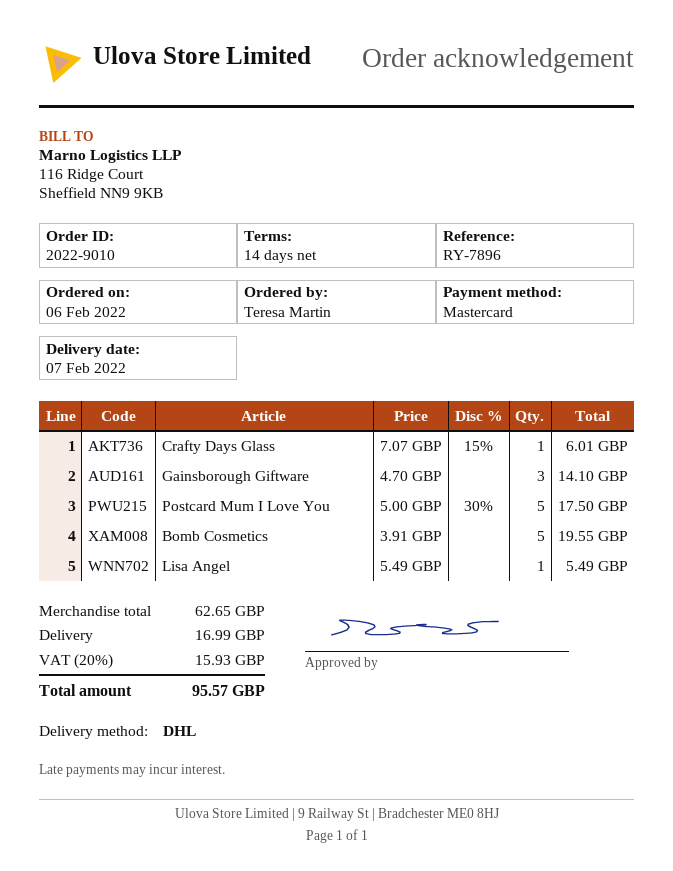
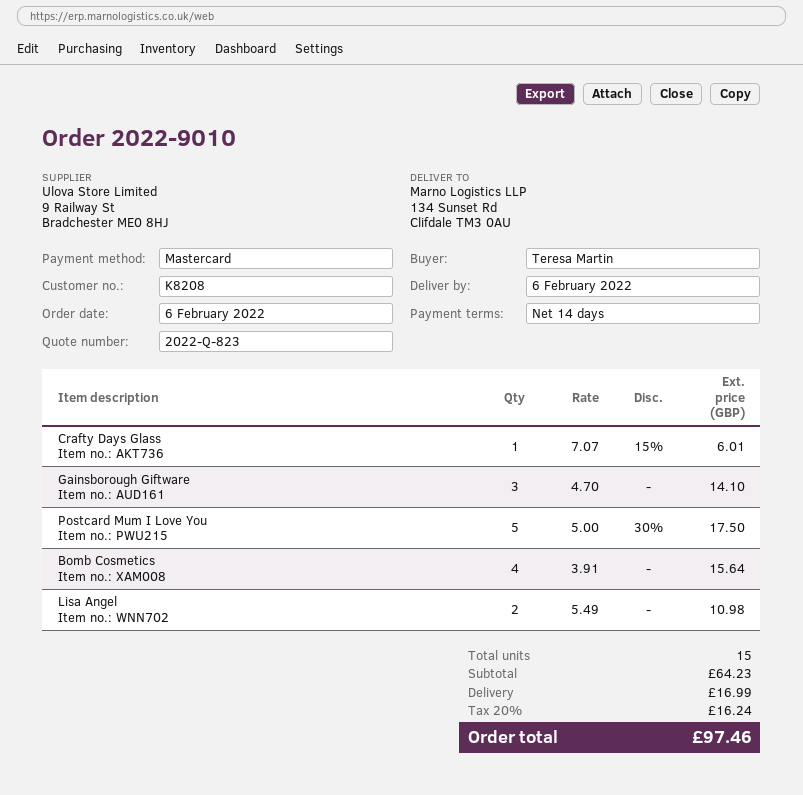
delivery date: 2022-02-07 -> 2022-02-06
Bomb Cosmetics: 5 x 3.91 = 19.55 -> 4 x 3.91 = 15.64
Lisa Angel: 1 x 5.49 = 5.49 -> 2 x 5.49 = 10.98
subtotal: 62.65 -> 64.23
tax: 20% = 15.93 -> 20% = 16.24
total: 95.57 -> 97.46

